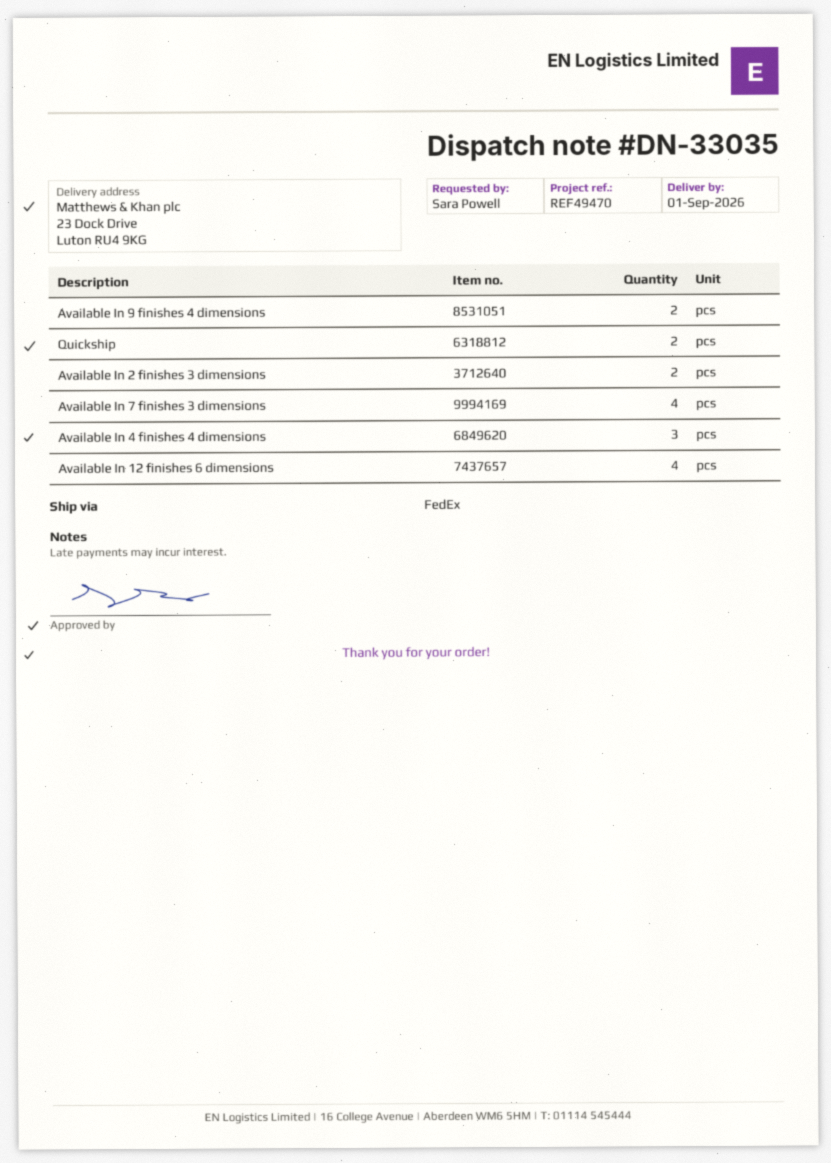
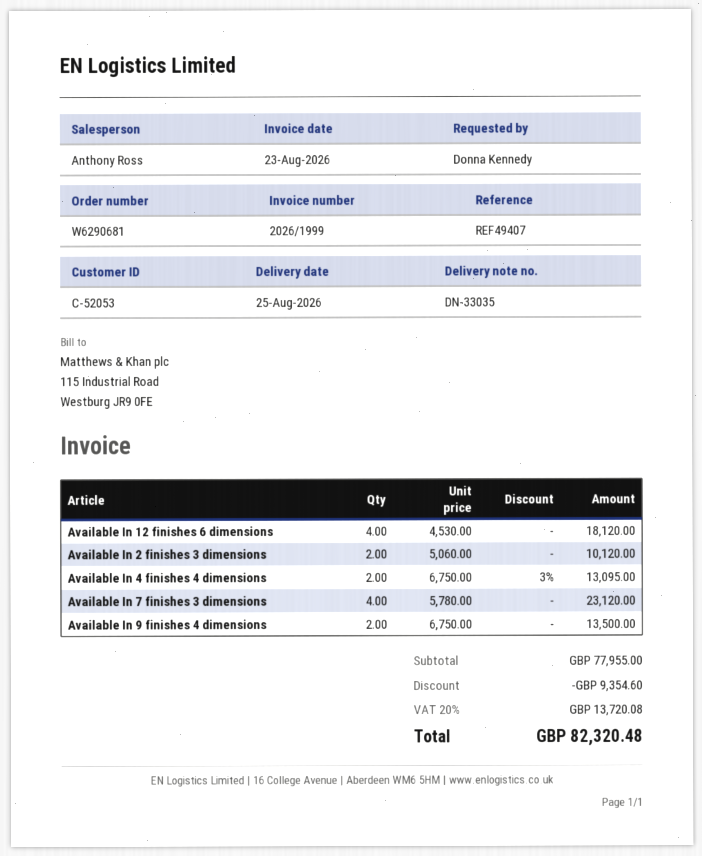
delivery date: 2026-09-01 -> 2026-08-25
reference: REF49470 -> REF49407
ordered by: Sara Powell -> Donna Kennedy
Quickship: 2 -> none
Available In 4 finishes 4 dimensions: 3 -> 2

